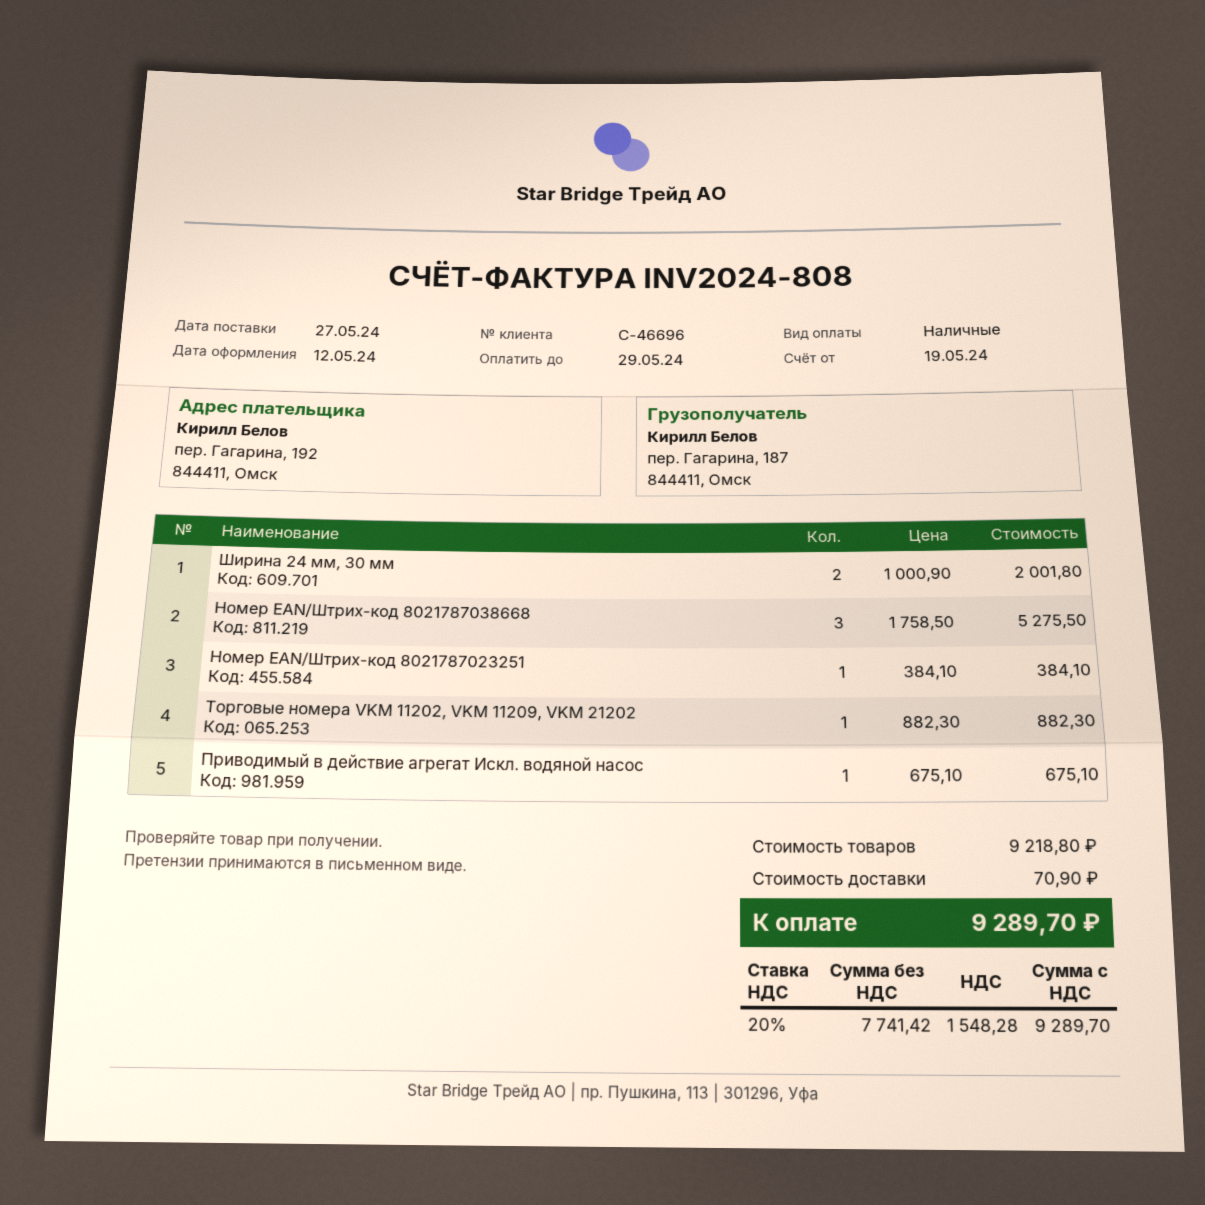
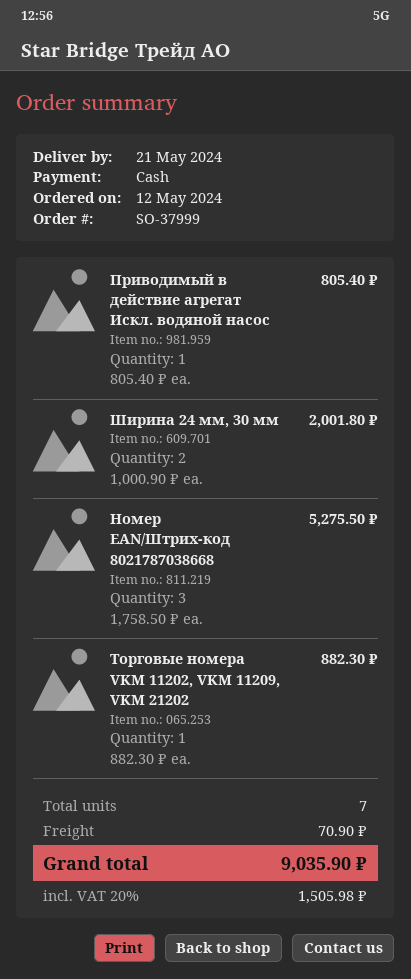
delivery date: 2024-05-27 -> 2024-05-21
Номер EAN/Штрих-код 8021787023251: 1 x 384.10 = 384.10 -> none
Приводимый в действие агрегат Искл. водяной насос: 1 x 675.10 = 675.10 -> 1 x 805.40 = 805.40
tax: 20% = 1548.28 -> 20% = 1505.98
total: 9289.70 -> 9035.90

